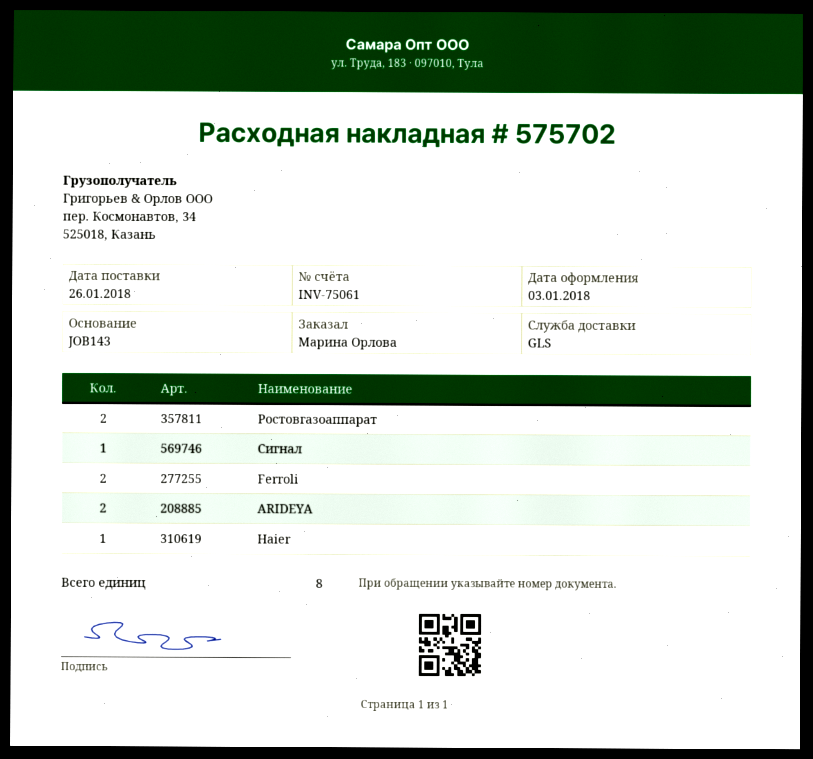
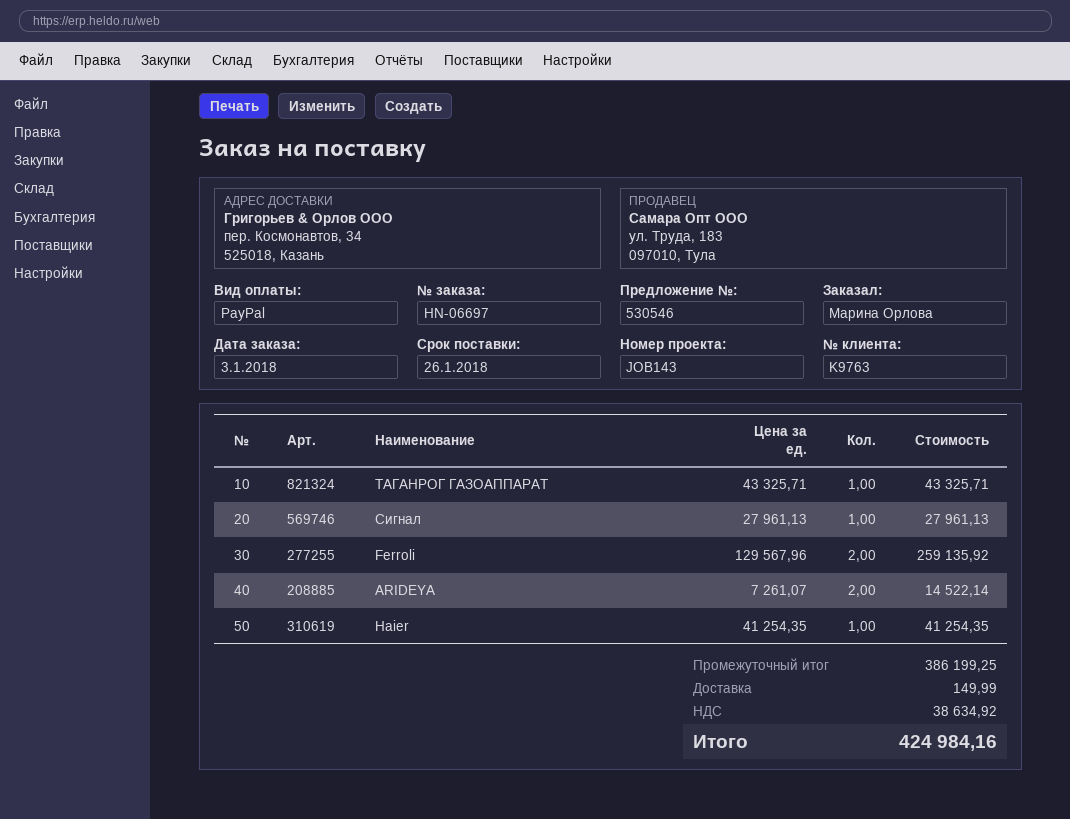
Ростовгазоаппарат: 2 -> none
ТАГАНРОГ ГАЗОАППАРАТ: none -> 1

